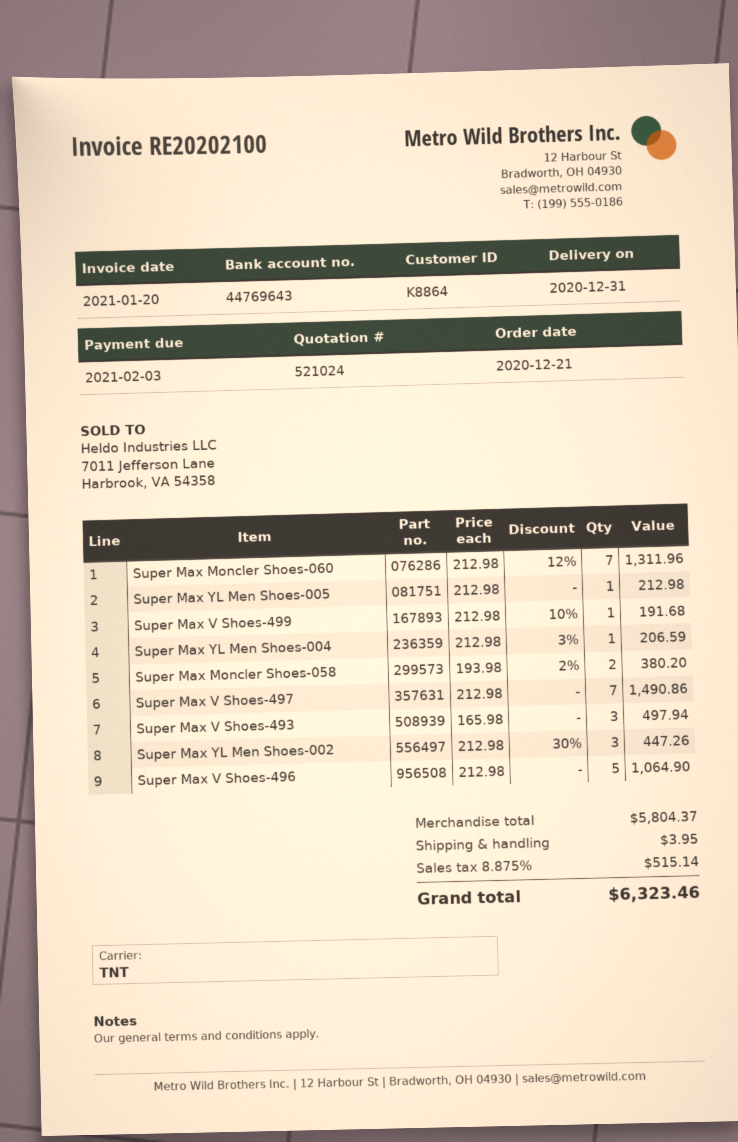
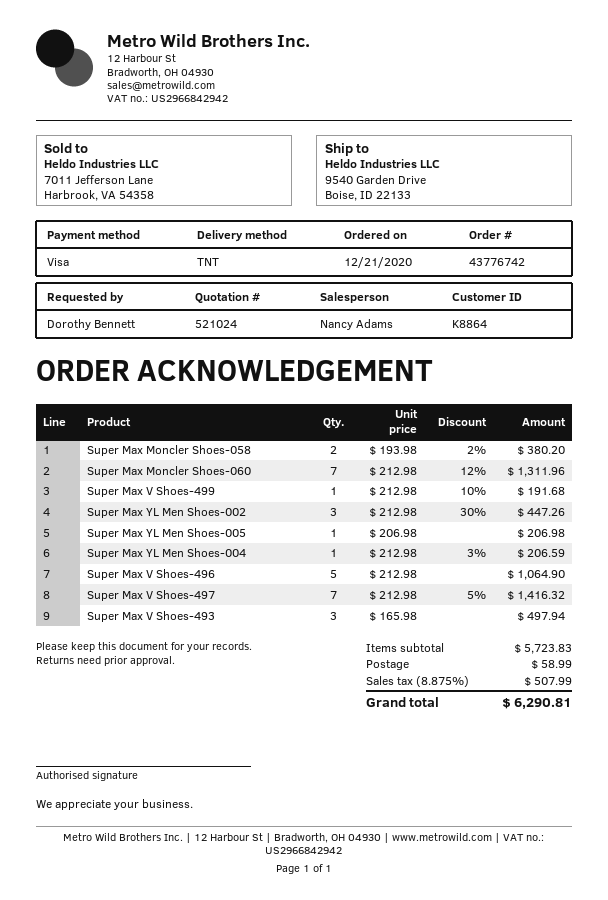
Super Max YL Men Shoes-005: 1 x 212.98 = 212.98 -> 1 x 206.98 = 206.98
Super Max V Shoes-497: 7 x 212.98 = 1490.86 -> 7 x 212.98 - 5% = 1416.32
subtotal: 5804.37 -> 5723.83
shipping: 3.95 -> 58.99
tax: 8.875% = 515.14 -> 8.875% = 507.99
total: 6323.46 -> 6290.81

